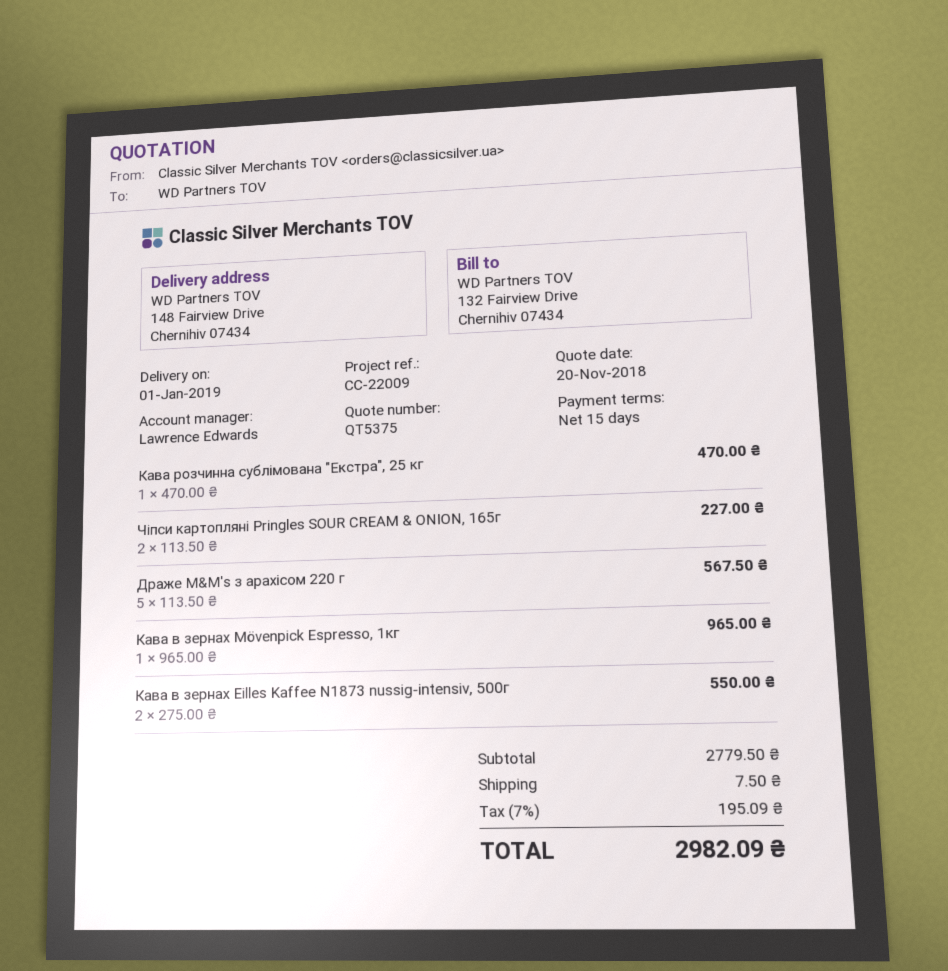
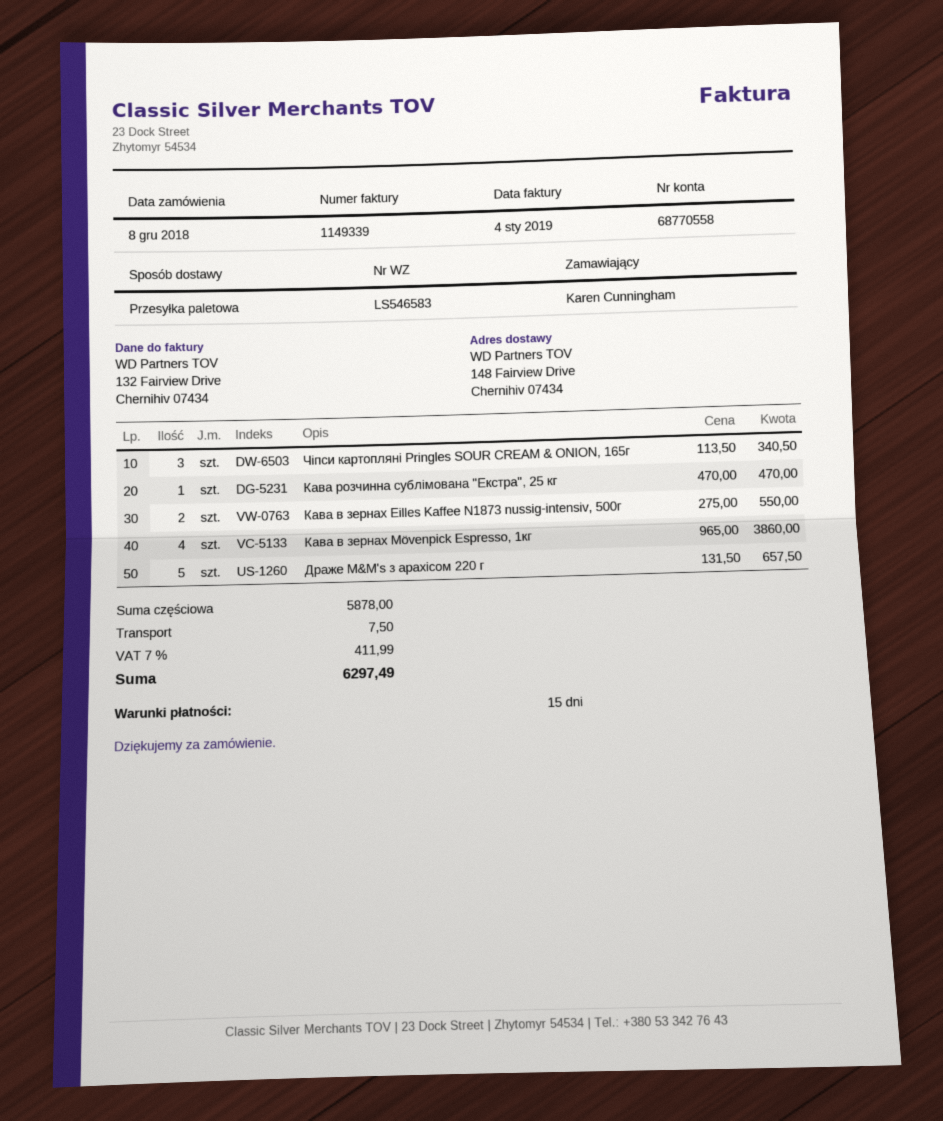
Чіпси картопляні Pringles SOUR CREAM & ONION, 165г: 2 x 113.50 = 227.00 -> 3 x 113.50 = 340.50
Драже M&M's з арахісом 220 г: 5 x 113.50 = 567.50 -> 5 x 131.50 = 657.50
Кава в зернах Mövenpick Espresso, 1кг: 1 x 965.00 = 965.00 -> 4 x 965.00 = 3860.00
subtotal: 2779.50 -> 5878.00
tax: 7% = 195.09 -> 7% = 411.99
total: 2982.09 -> 6297.49

